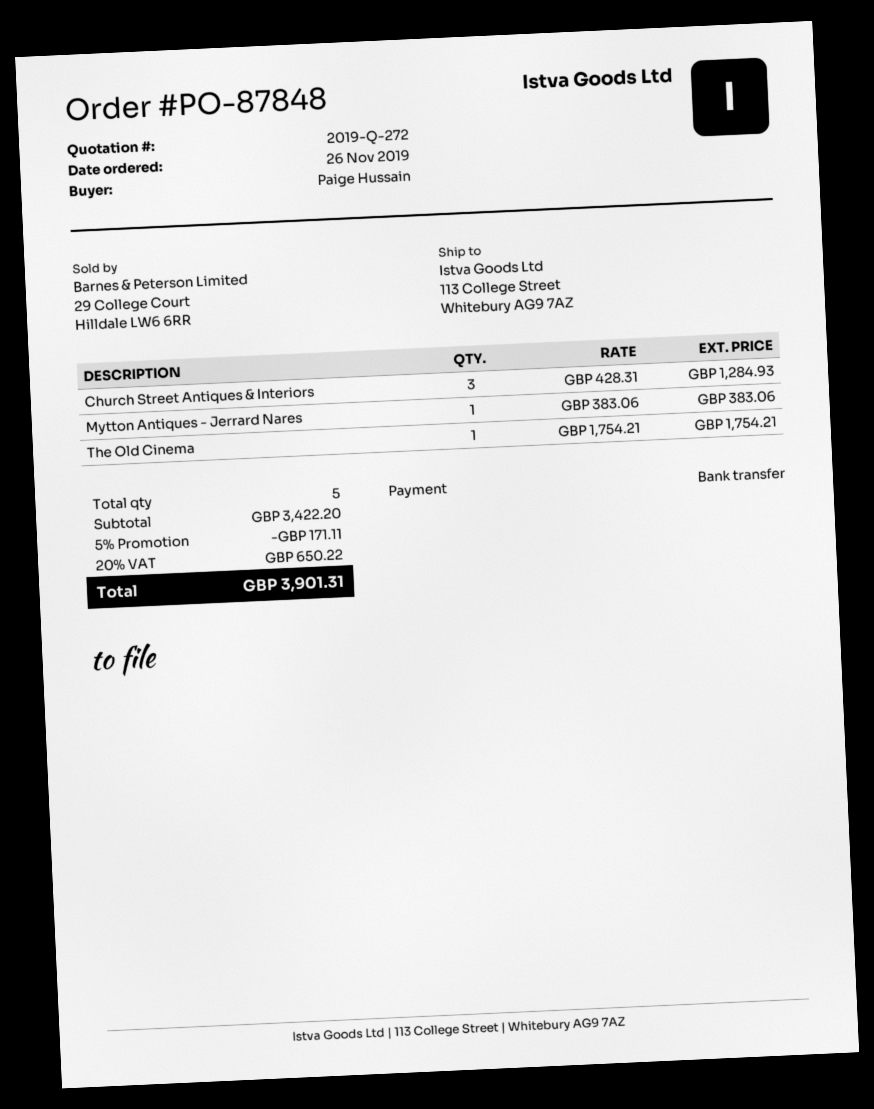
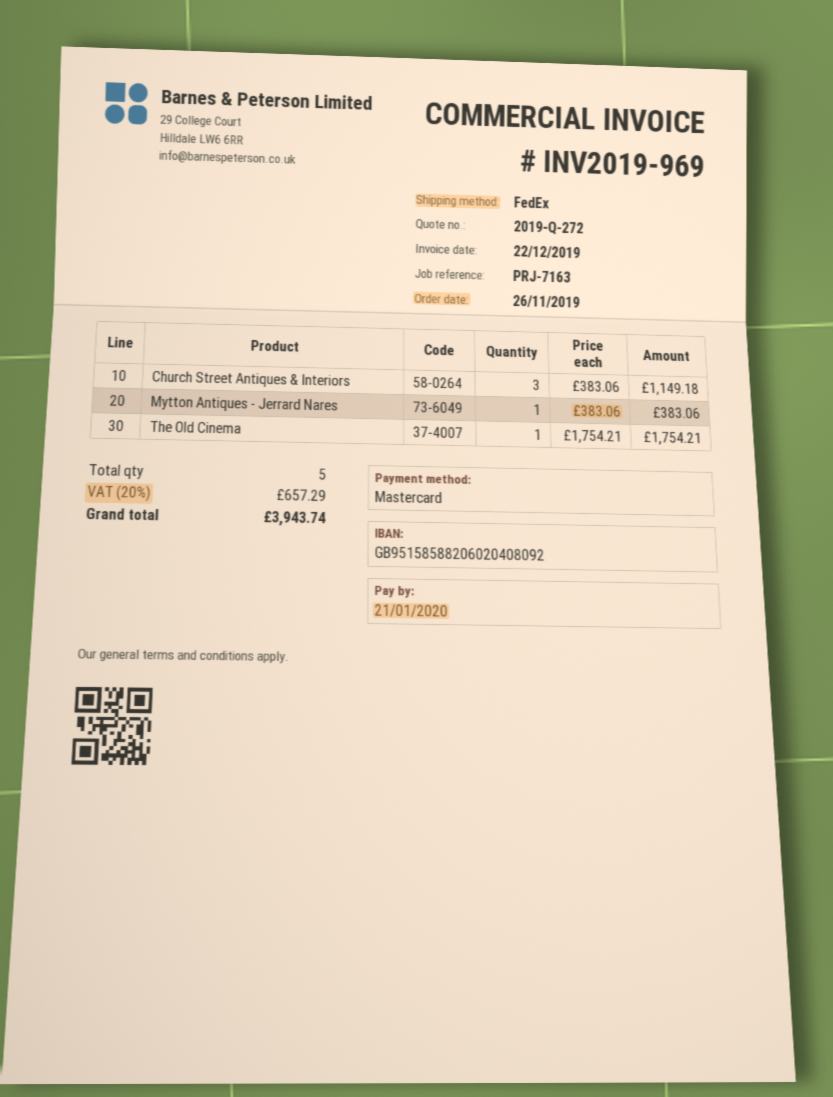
payment method: bank transfer -> Mastercard
Church Street Antiques & Interiors: 3 x 428.31 = 1284.93 -> 3 x 383.06 = 1149.18
discount: 5% = 171.11 -> none
tax: 20% = 650.22 -> 20% = 657.29
total: 3901.31 -> 3943.74

